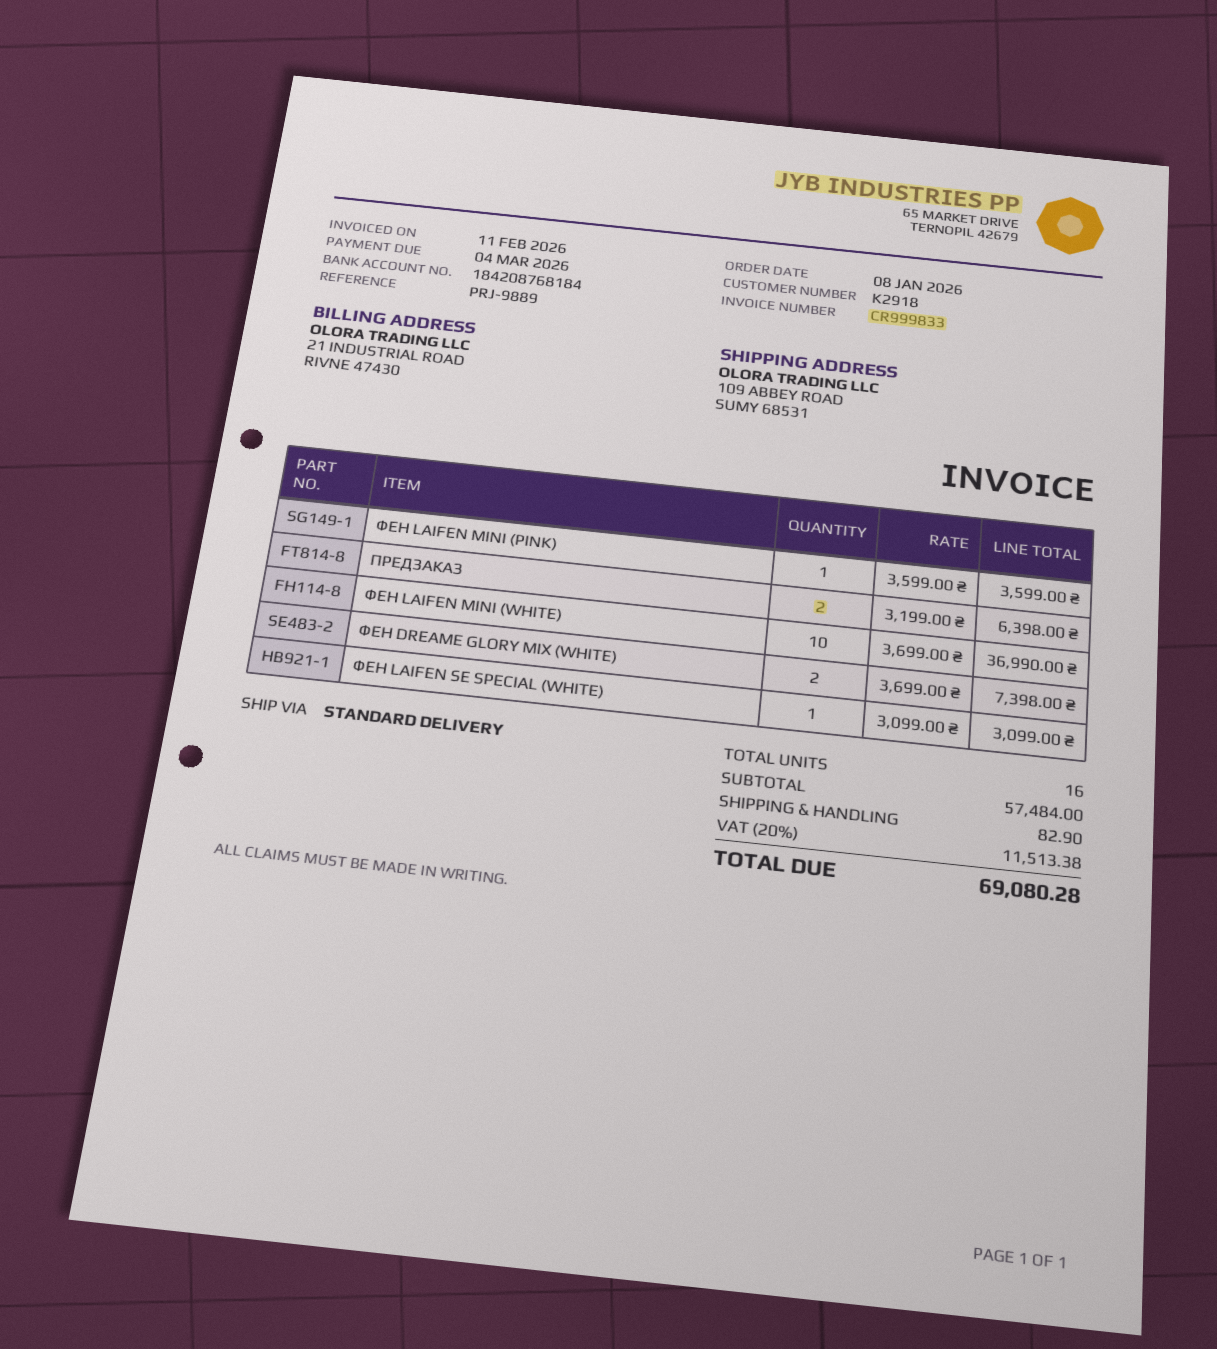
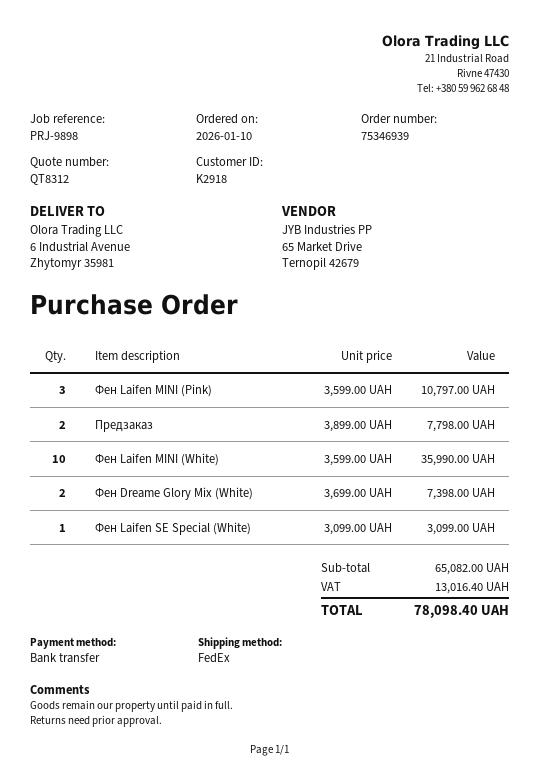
order date: 2026-01-08 -> 2026-01-10
reference: PRJ-9889 -> PRJ-9898
shipping method: standard -> FedEx
ship to: 109 ABBEY ROAD, SUMY 68531 -> 6 Industrial Avenue, Zhytomyr 35981
ФЕН LAIFEN MINI (PINK): 1 x 3599.00 = 3599.00 -> 3 x 3599.00 = 10797.00
ПРЕДЗАКАЗ: 2 x 3199.00 = 6398.00 -> 2 x 3899.00 = 7798.00
ФЕН LAIFEN MINI (WHITE): 10 x 3699.00 = 36990.00 -> 10 x 3599.00 = 35990.00
subtotal: 57484.00 -> 65082.00
shipping: 82.90 -> none
tax: 11513.38 -> 13016.40
total: 69080.28 -> 78098.40

